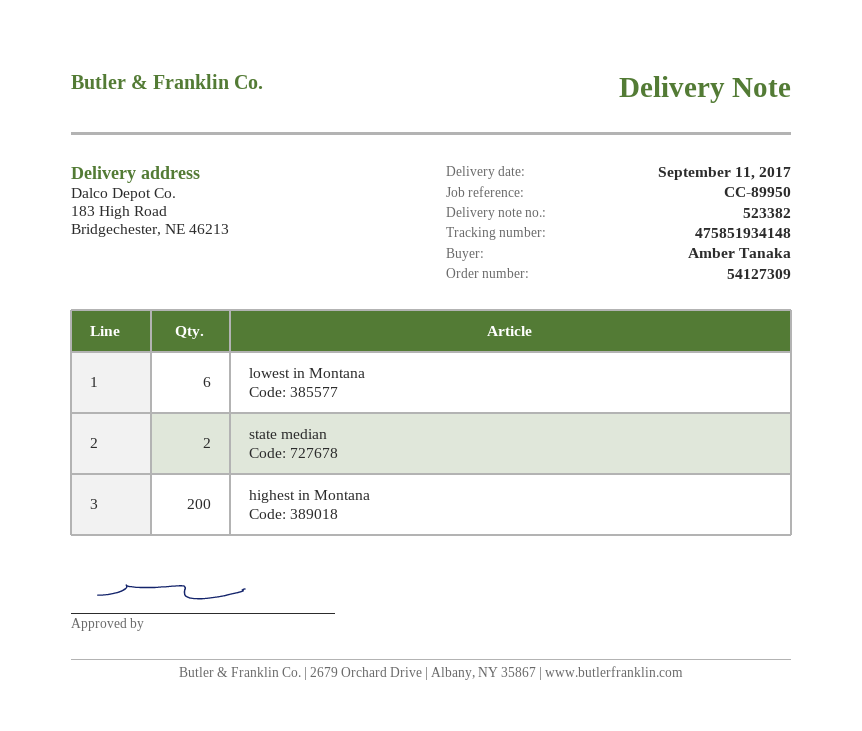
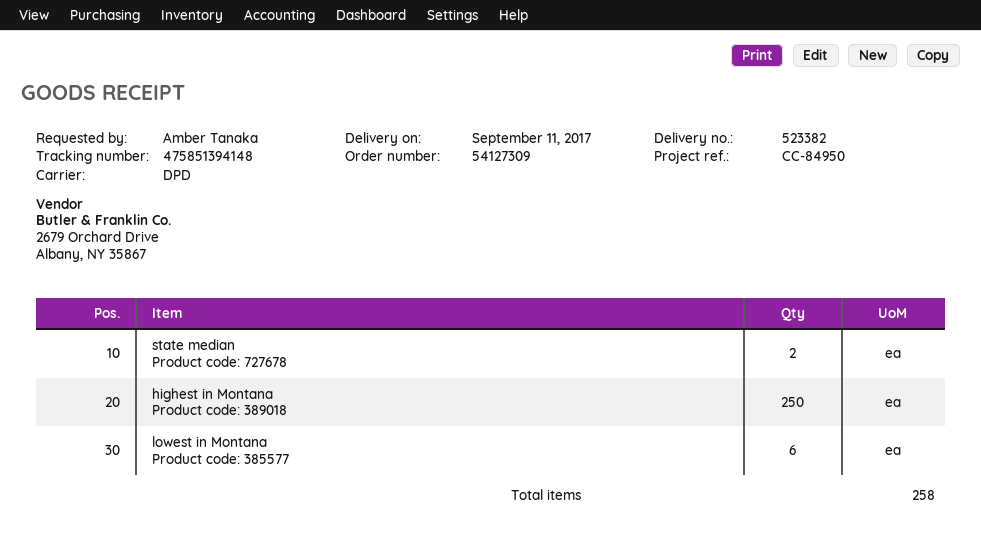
reference: CC-89950 -> CC-84950
tracking number: 475851934148 -> 475851394148
highest in Montana: 200 -> 250

